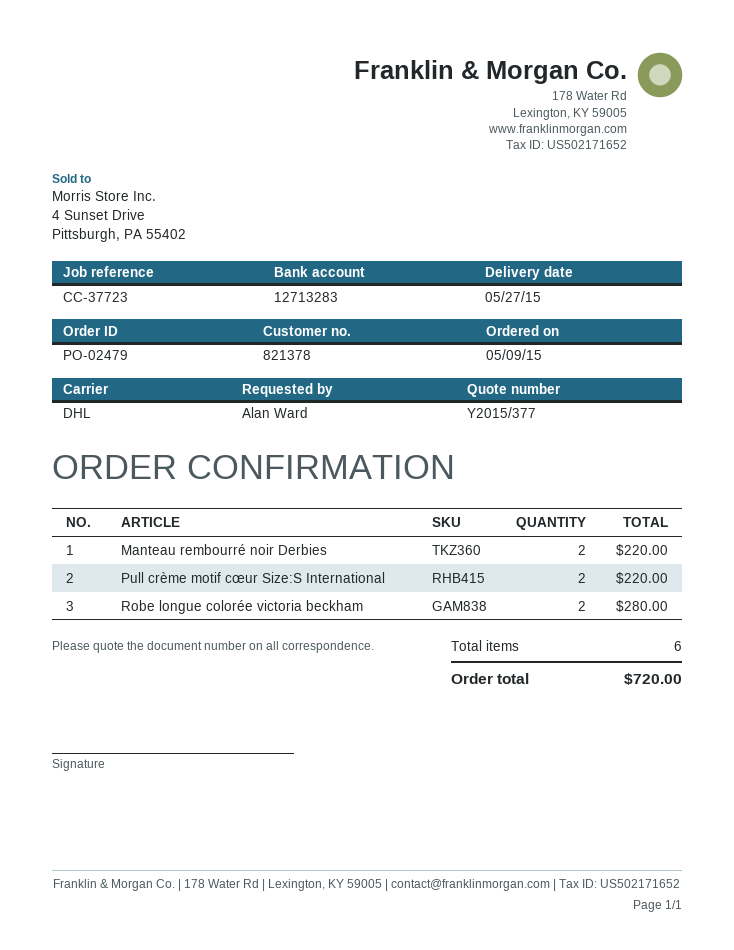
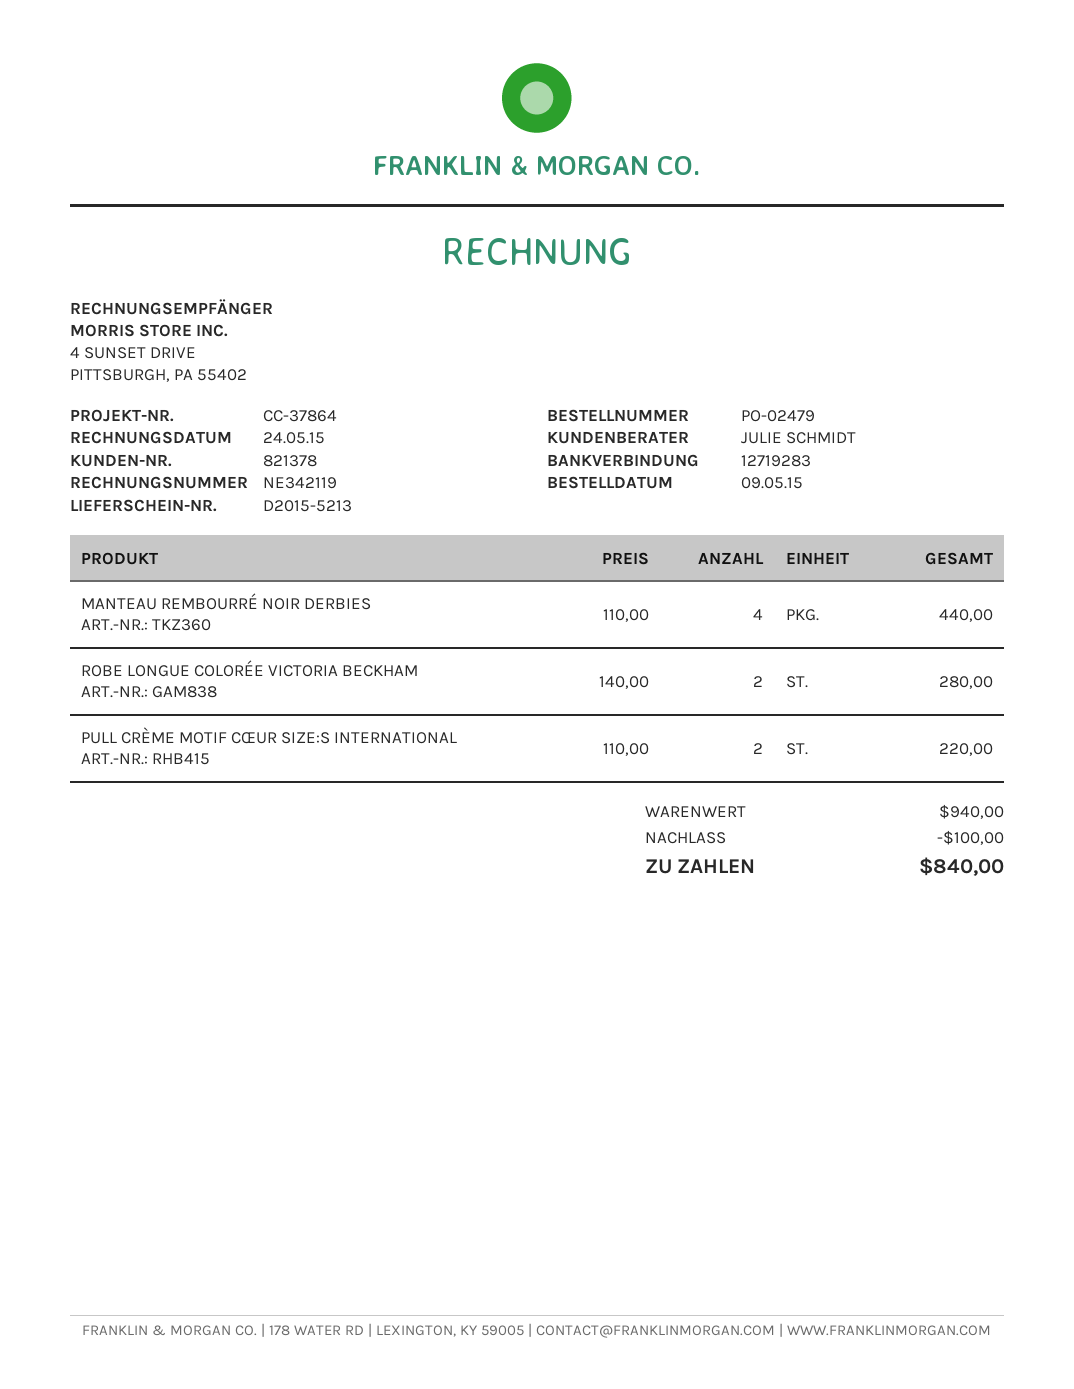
reference: CC-37723 -> CC-37864
bank account: 12713283 -> 12719283
Manteau rembourré noir Derbies: 2 for 220.00 -> 4 for 440.00
discount: none -> 100.00
total: 720.00 -> 840.00

